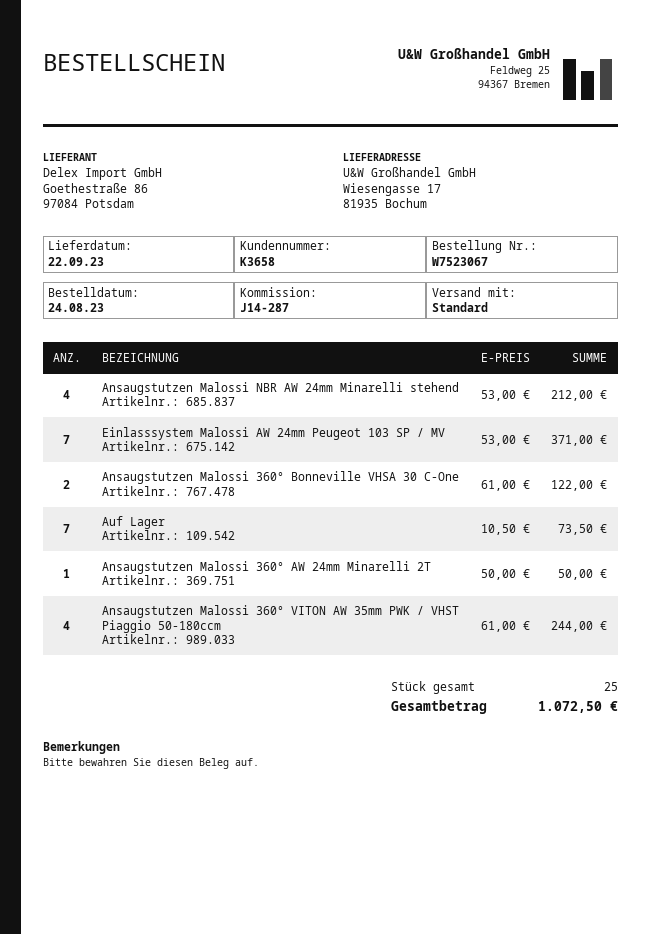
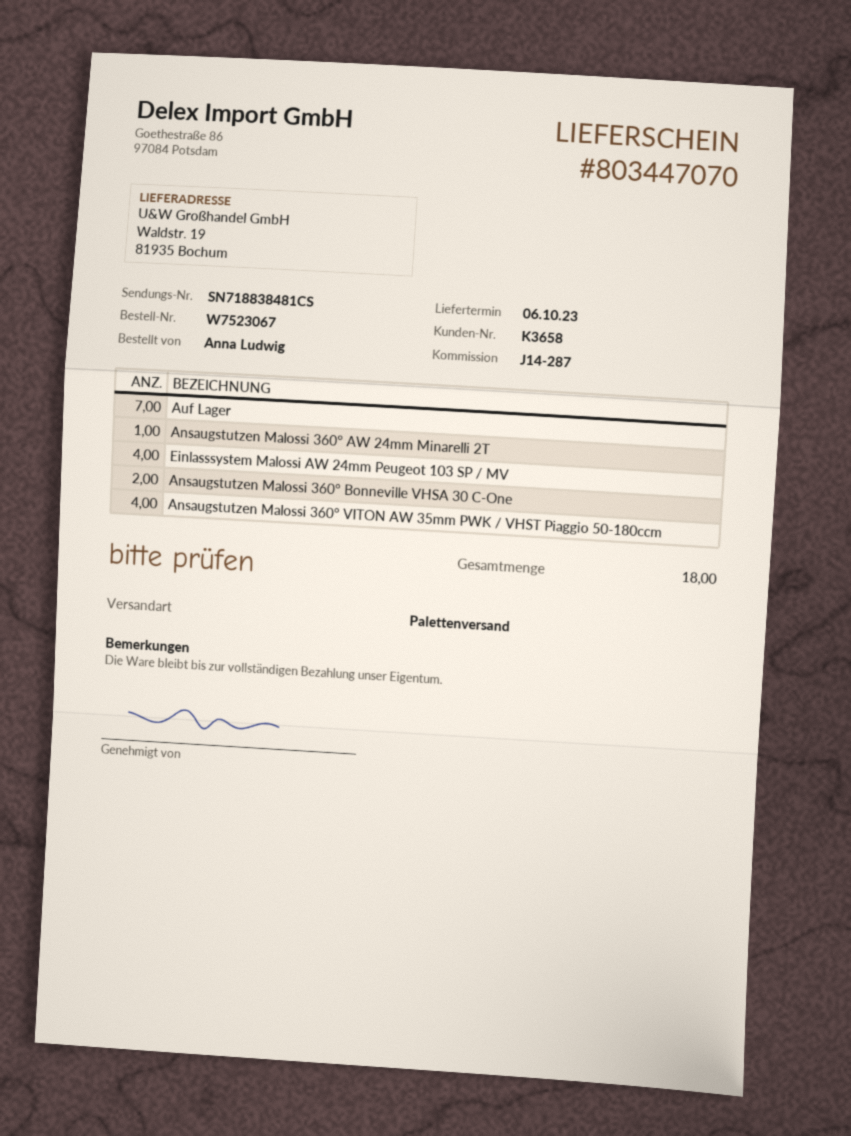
delivery date: 2023-09-22 -> 2023-10-06
shipping method: standard -> pallet freight
ship to: Wiesengasse 17, 81935 Bochum -> Waldstr. 19, 81935 Bochum
Ansaugstutzen Malossi NBR AW 24mm Minarelli stehend: 4 -> none
Einlasssystem Malossi AW 24mm Peugeot 103 SP / MV: 7 -> 4
total quantity: 25 -> 18

